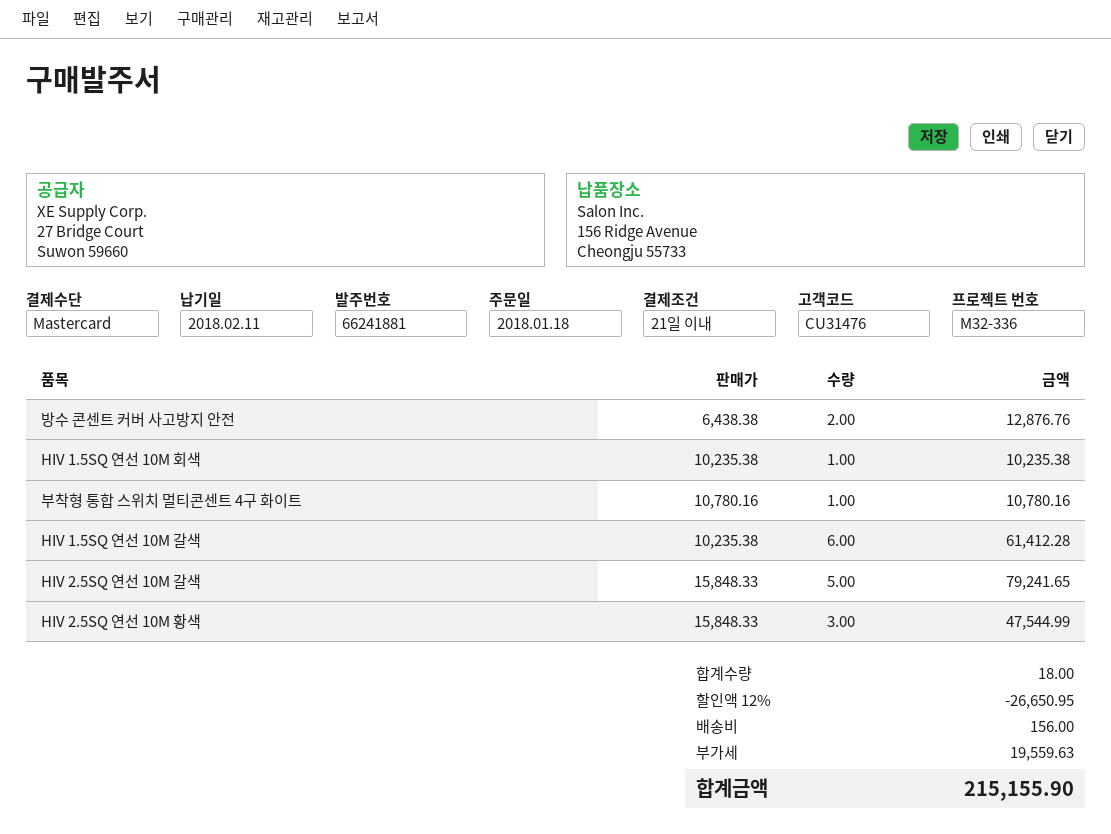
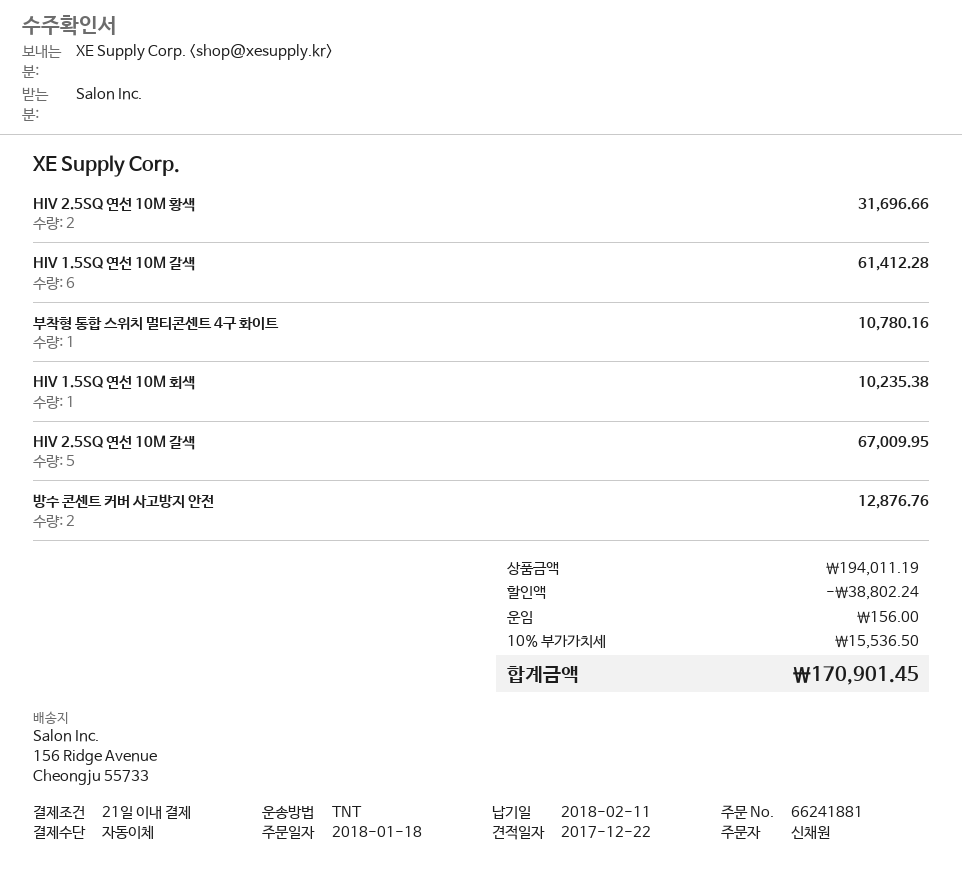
payment method: Mastercard -> direct debit
HIV 2.5SQ 연선 10M 갈색: 5 for 79241.65 -> 5 for 67009.95
HIV 2.5SQ 연선 10M 황색: 3 for 47544.99 -> 2 for 31696.66
discount: 26650.95 -> 38802.24
tax: 19559.63 -> 15536.50
total: 215155.90 -> 170901.45

